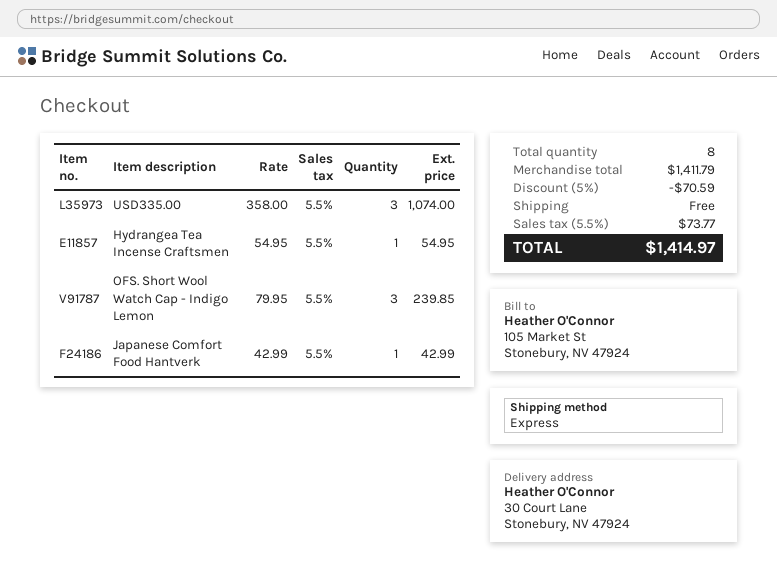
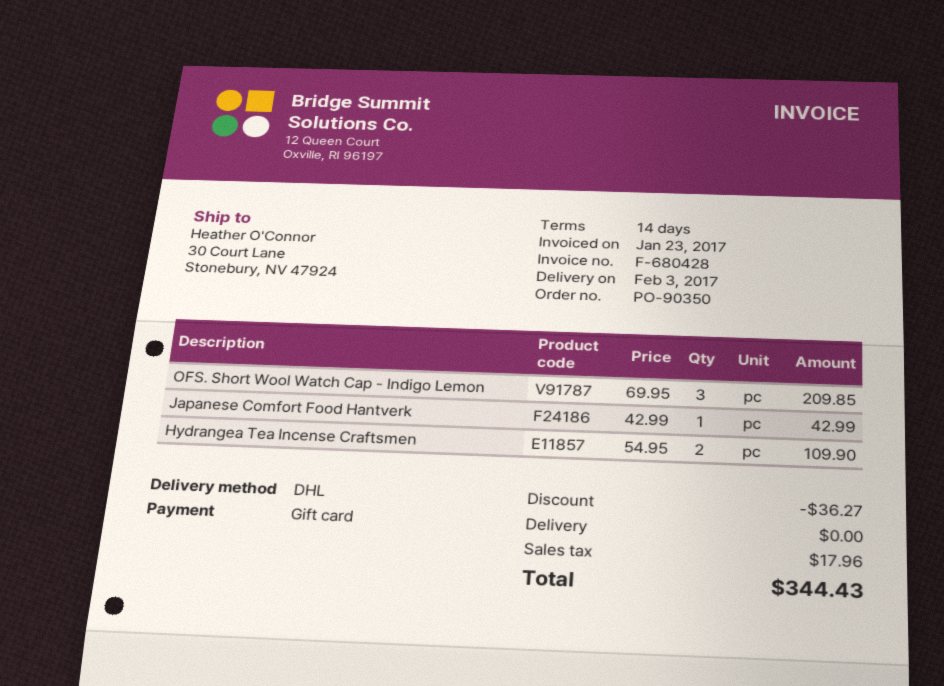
shipping method: express -> DHL
USD335.00: 3 x 358.00 = 1074.00 -> none
Hydrangea Tea Incense Craftsmen: 1 x 54.95 = 54.95 -> 2 x 54.95 = 109.90
OFS. Short Wool Watch Cap - Indigo Lemon: 3 x 79.95 = 239.85 -> 3 x 69.95 = 209.85
discount: 70.59 -> 36.27
tax: 73.77 -> 17.96
total: 1414.97 -> 344.43

